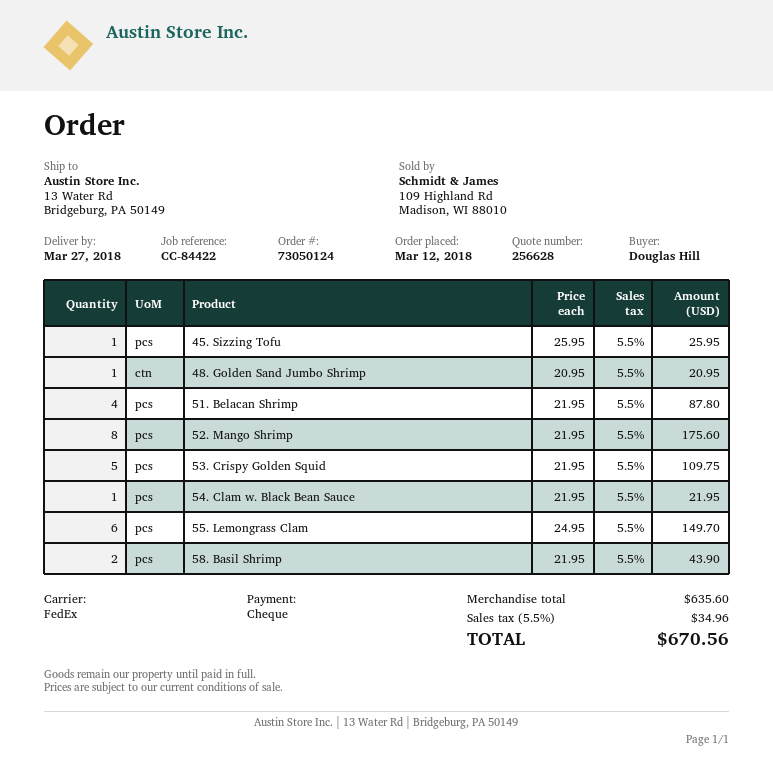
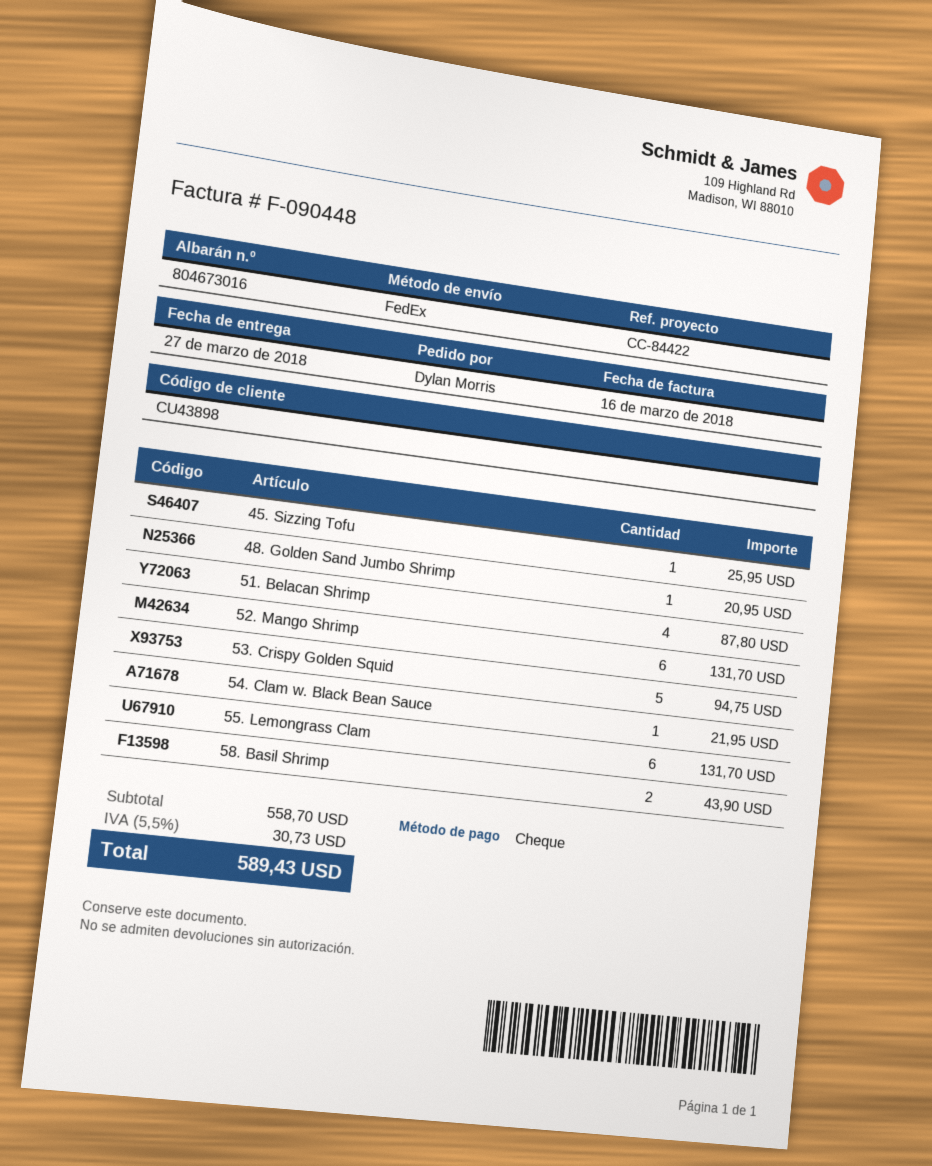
ordered by: Douglas Hill -> Dylan Morris
52. Mango Shrimp: 8 for 175.60 -> 6 for 131.70
53. Crispy Golden Squid: 5 for 109.75 -> 5 for 94.75
55. Lemongrass Clam: 6 for 149.70 -> 6 for 131.70
subtotal: 635.60 -> 558.70
tax: 5.5% = 34.96 -> 5.5% = 30.73
total: 670.56 -> 589.43

